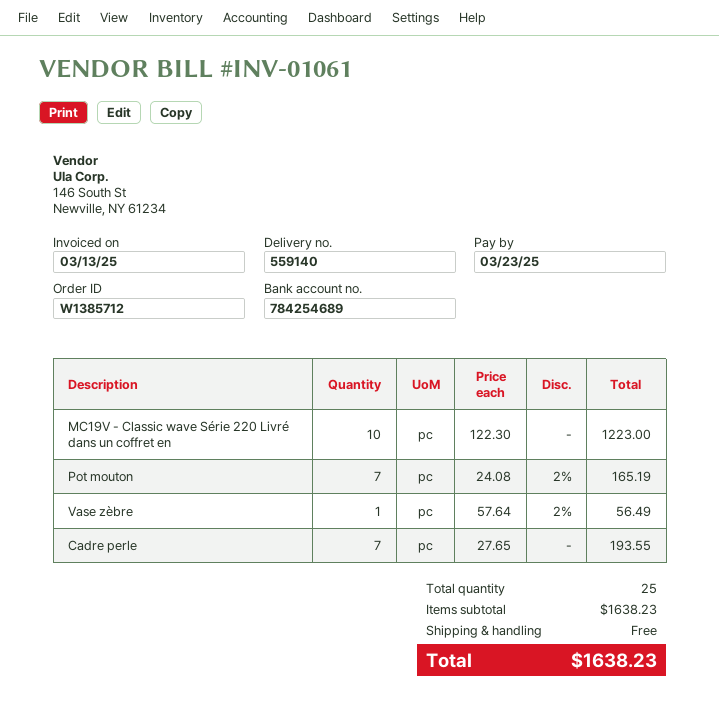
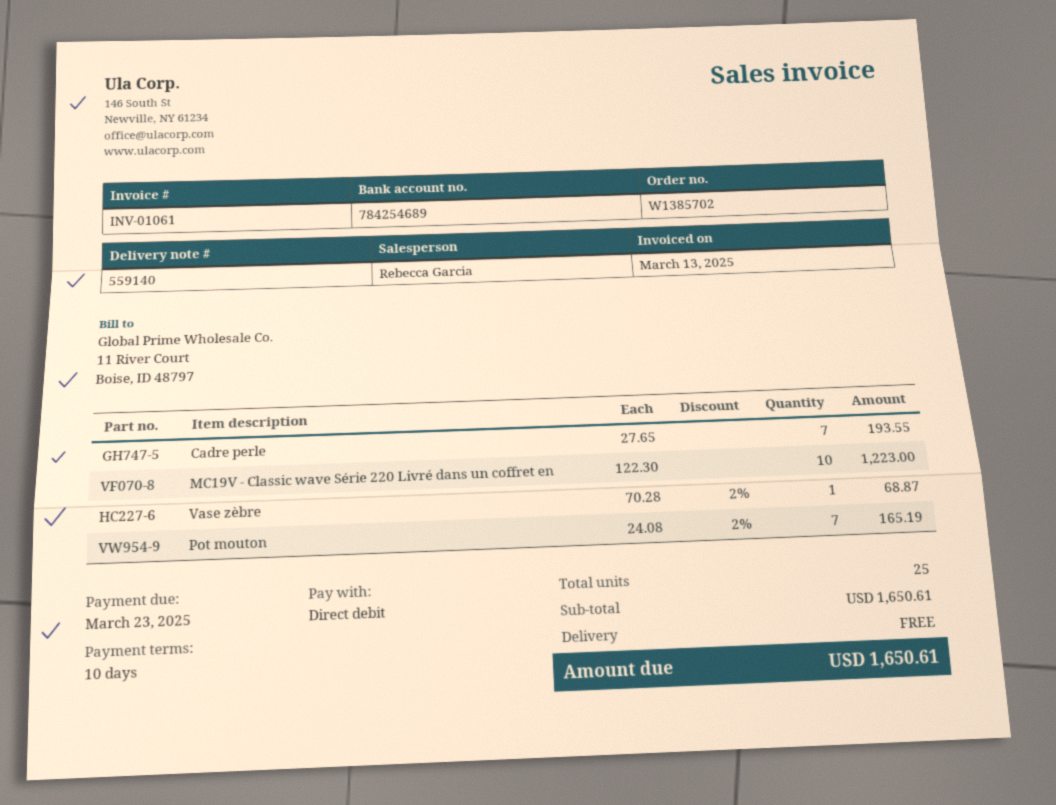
order number: W1385712 -> W1385702
Vase zèbre: 1 x 57.64 - 2% = 56.49 -> 1 x 70.28 - 2% = 68.87
subtotal: 1638.23 -> 1650.61
total: 1638.23 -> 1650.61

